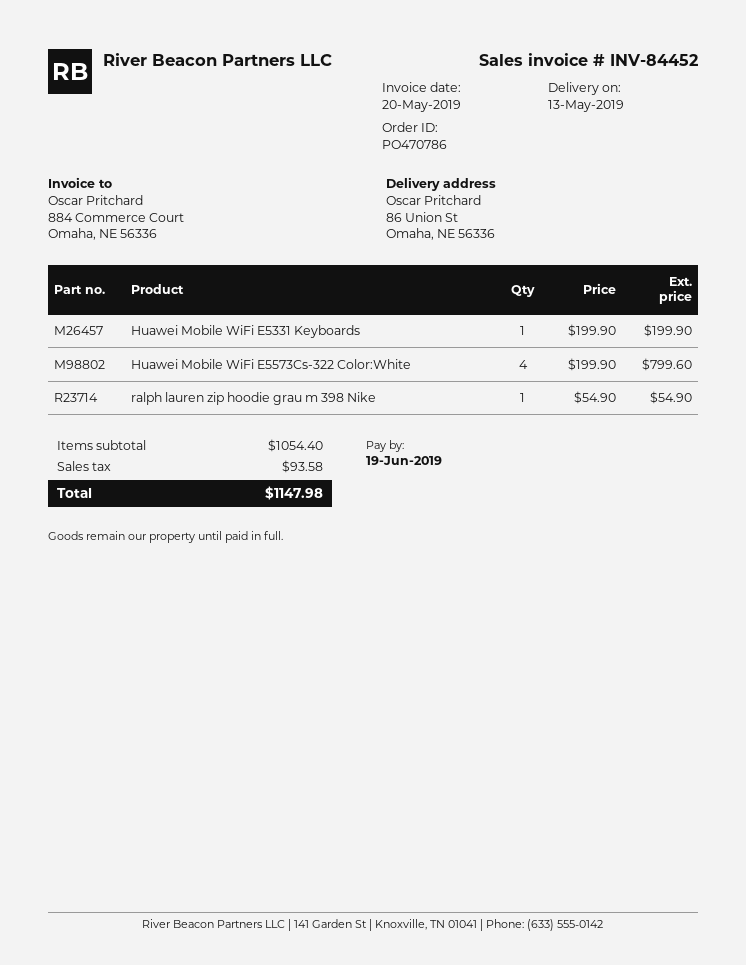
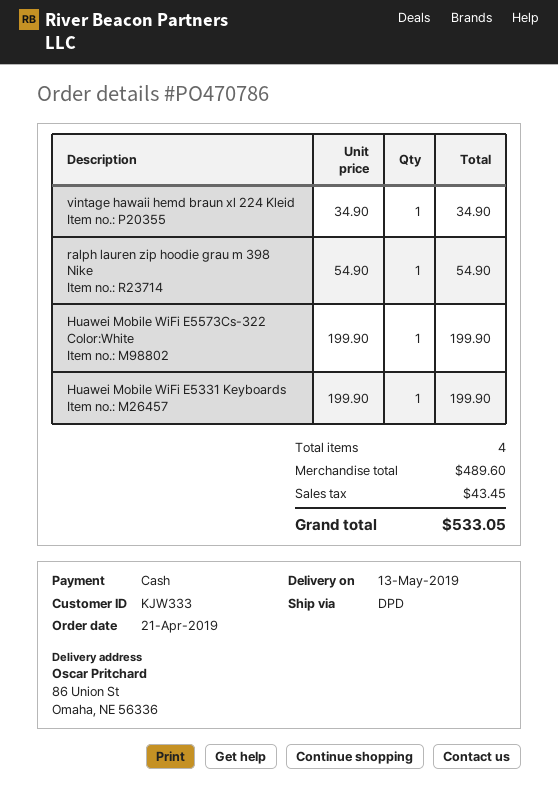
Huawei Mobile WiFi E5573Cs-322 Color:White: 4 x 199.90 = 799.60 -> 1 x 199.90 = 199.90
vintage hawaii hemd braun xl 224 Kleid: none -> 1 x 34.90 = 34.90
subtotal: 1054.40 -> 489.60
tax: 93.58 -> 43.45
total: 1147.98 -> 533.05

